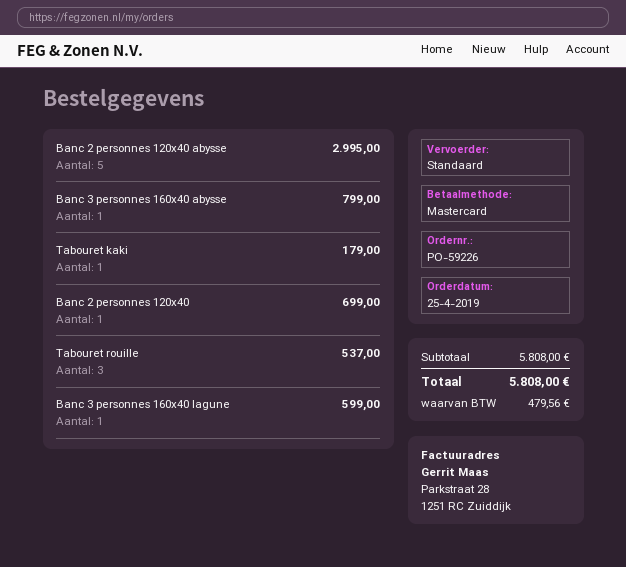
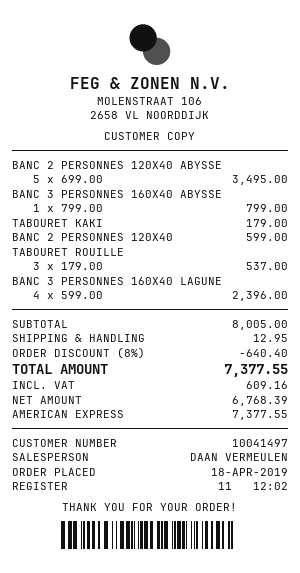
order date: 2019-04-25 -> 2019-04-18
payment method: Mastercard -> American Express
Banc 2 personnes 120x40 abysse: 5 for 2995.00 -> 5 for 3495.00
Banc 2 personnes 120x40: 1 for 699.00 -> 1 for 599.00
Banc 3 personnes 160x40 lagune: 1 for 599.00 -> 4 for 2396.00
subtotal: 5808.00 -> 8005.00
discount: none -> 8% = 640.40
shipping: none -> 12.95
tax: 479.56 -> 609.16
total: 5808.00 -> 7377.55

